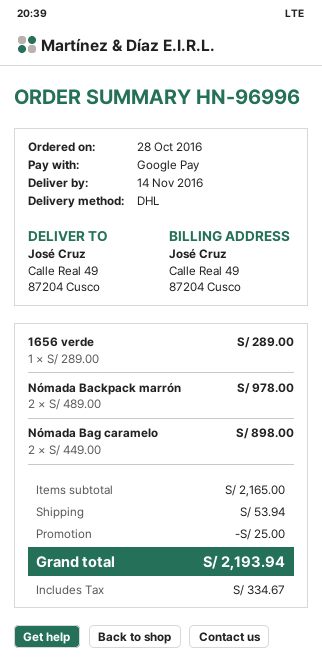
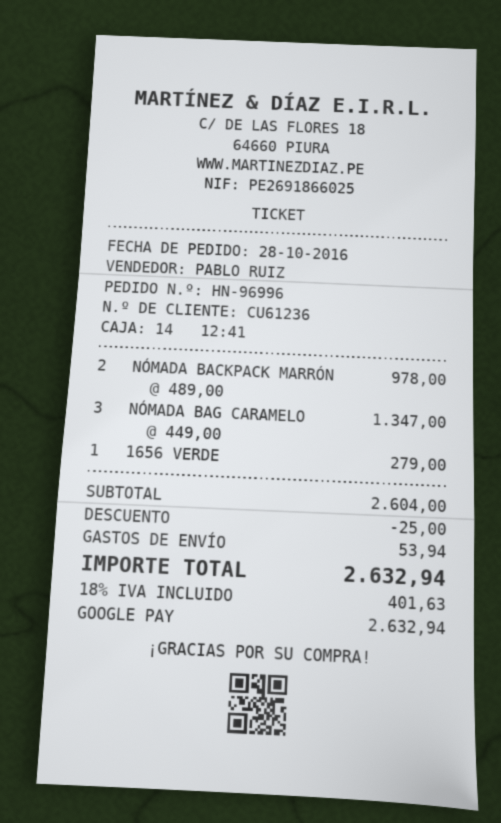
1656 verde: 1 x 289.00 = 289.00 -> 1 x 279.00 = 279.00
Nómada Bag caramelo: 2 x 449.00 = 898.00 -> 3 x 449.00 = 1347.00
subtotal: 2165.00 -> 2604.00
tax: 334.67 -> 401.63
total: 2193.94 -> 2632.94

